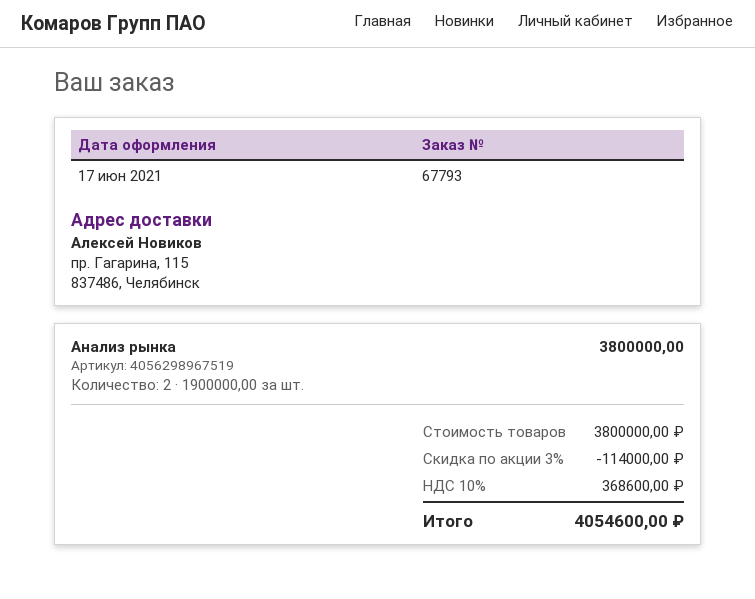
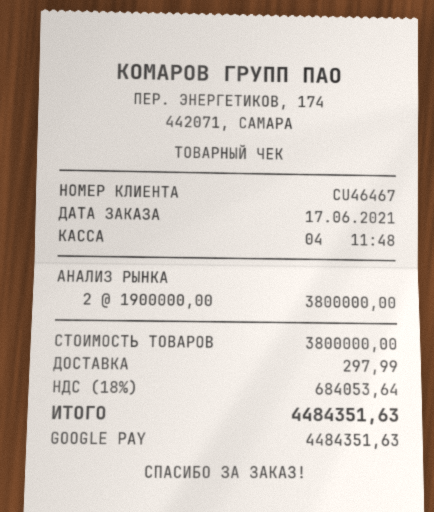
discount: 3% = 114000.00 -> none
shipping: none -> 297.99
tax: 10% = 368600.00 -> 18% = 684053.64
total: 4054600.00 -> 4484351.63

